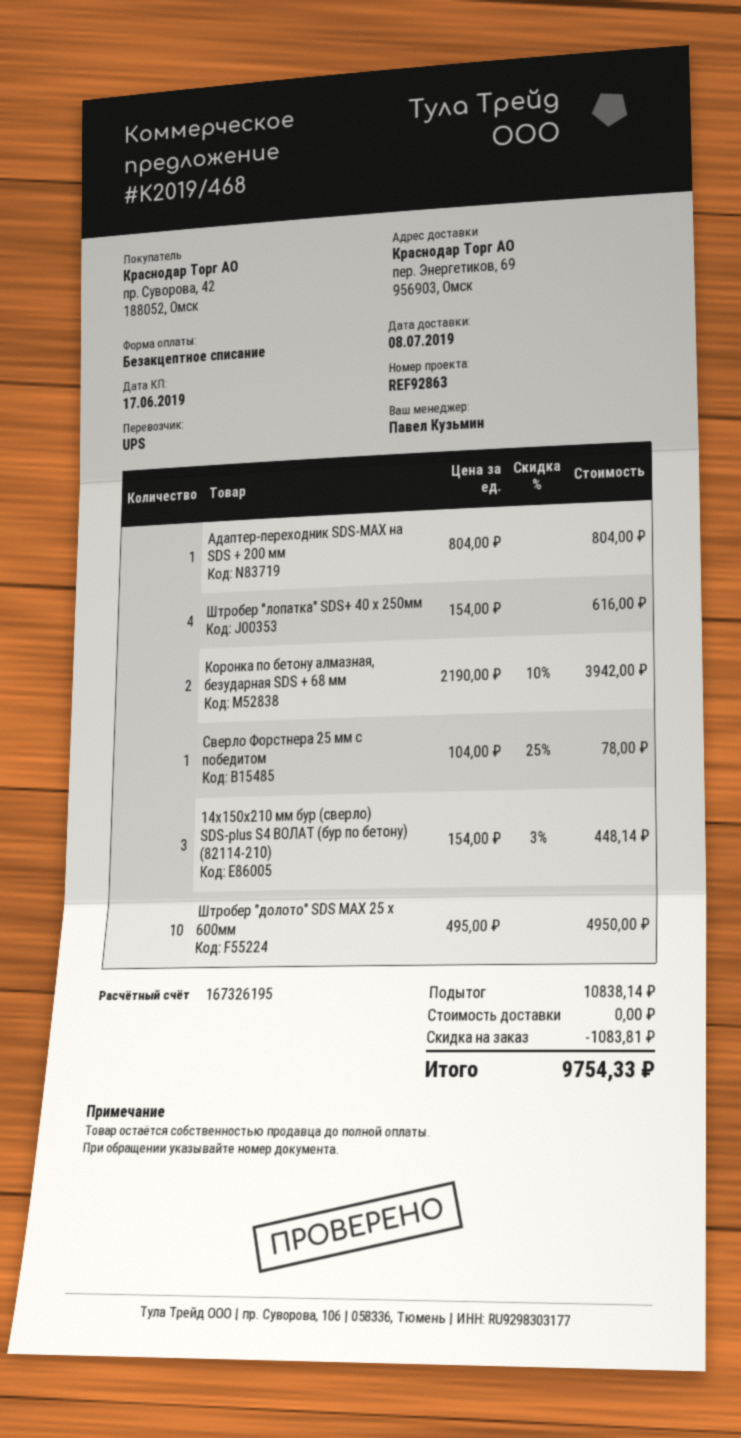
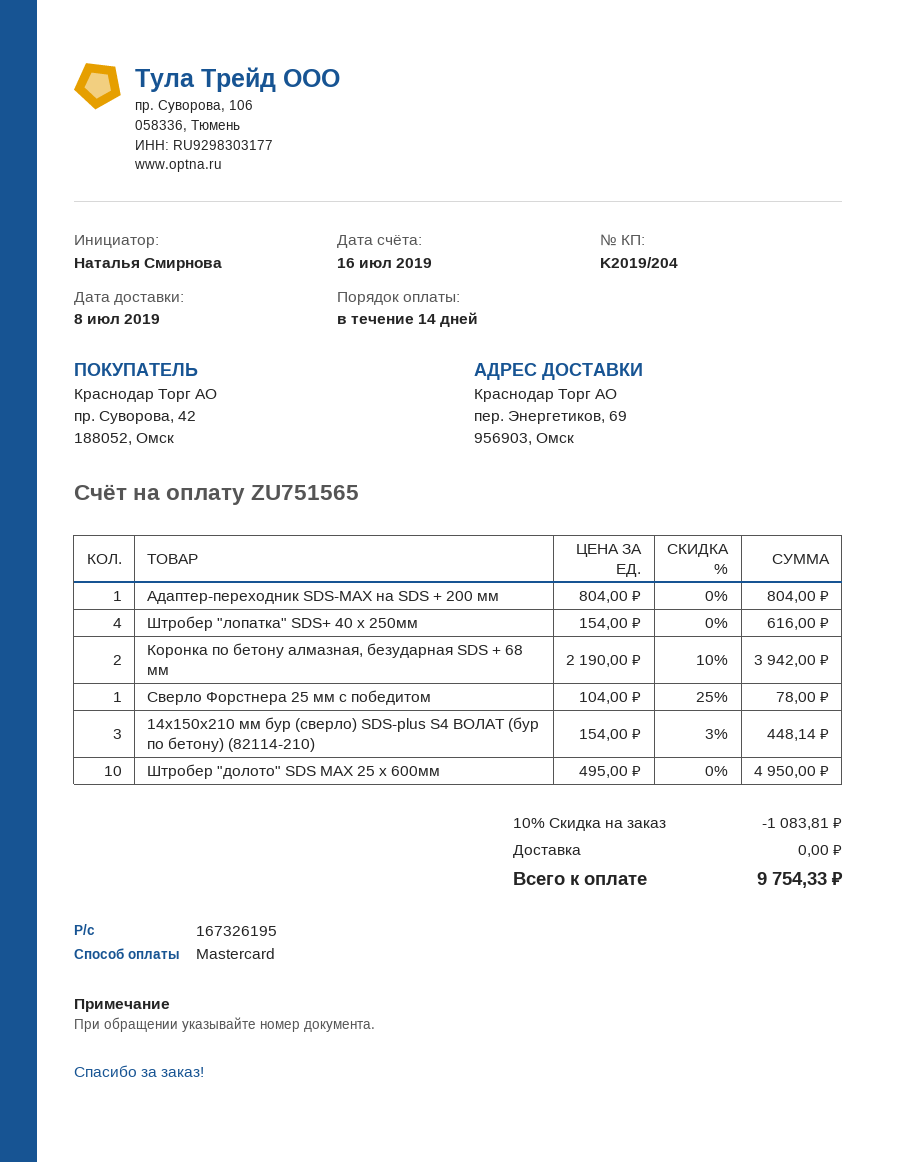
quote number: K2019/468 -> K2019/204
payment method: direct debit -> Mastercard

